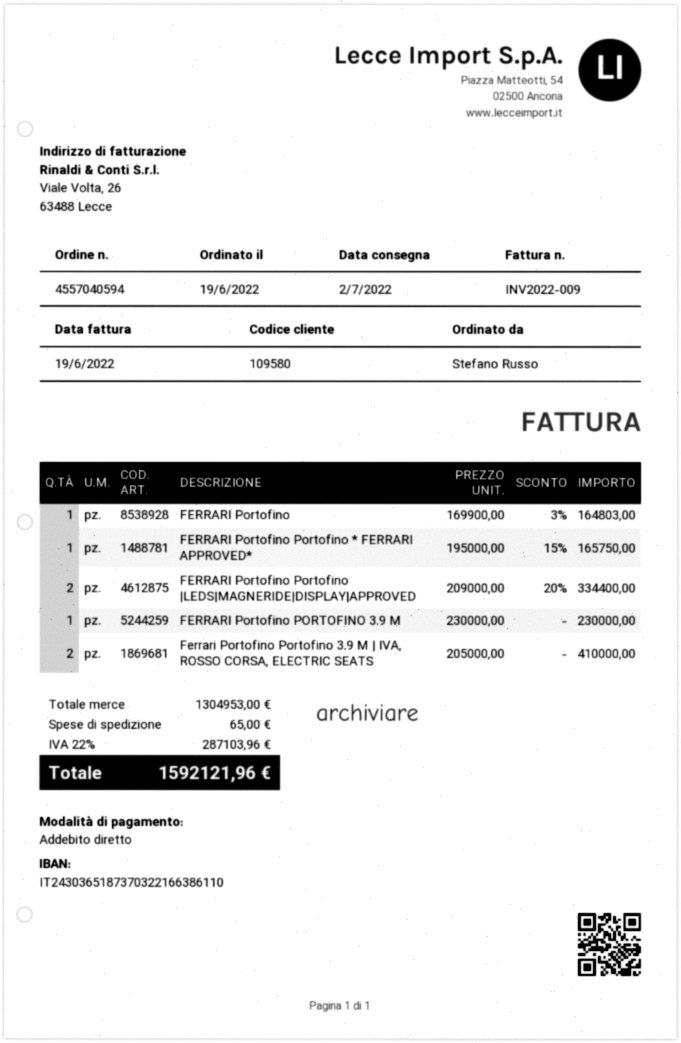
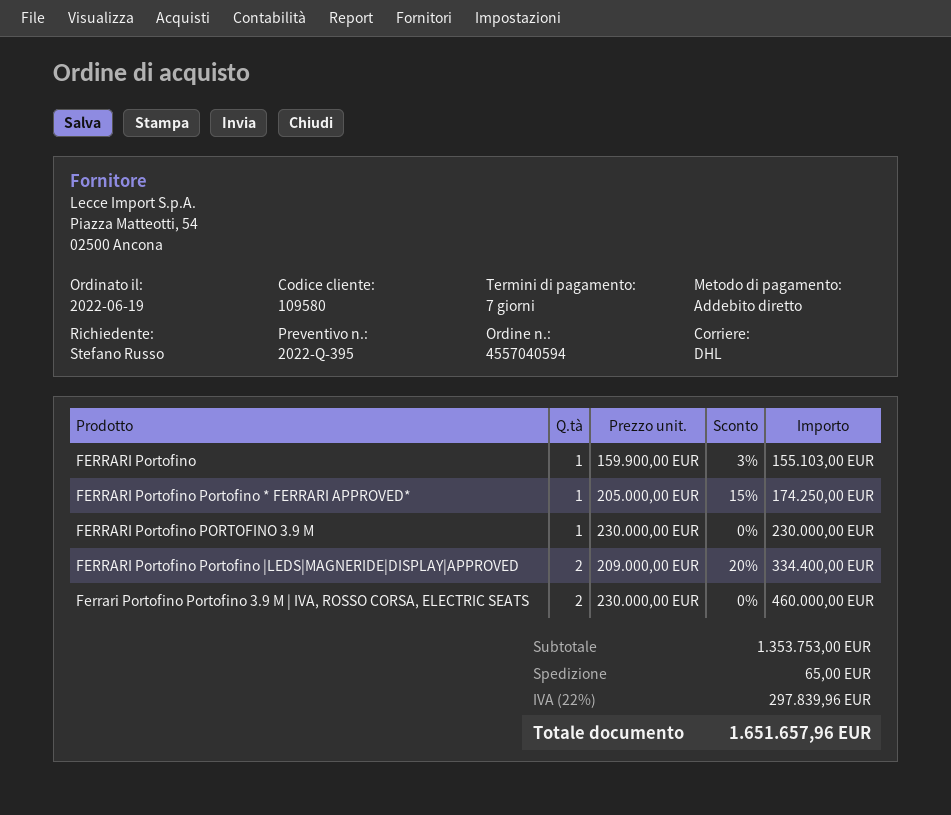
FERRARI Portofino: 1 x 169900.00 - 3% = 164803.00 -> 1 x 159900.00 - 3% = 155103.00
FERRARI Portofino Portofino * FERRARI APPROVED*: 1 x 195000.00 - 15% = 165750.00 -> 1 x 205000.00 - 15% = 174250.00
Ferrari Portofino Portofino 3.9 M | IVA, ROSSO CORSA, ELECTRIC SEATS: 2 x 205000.00 = 410000.00 -> 2 x 230000.00 = 460000.00
subtotal: 1304953.00 -> 1353753.00
tax: 22% = 287103.96 -> 22% = 297839.96
total: 1592121.96 -> 1651657.96

